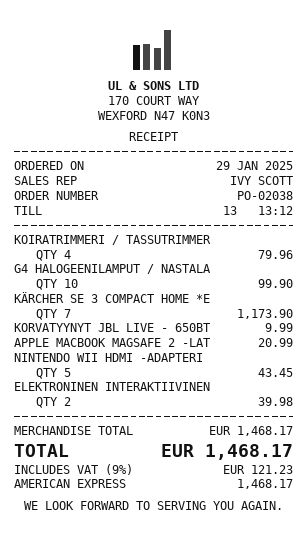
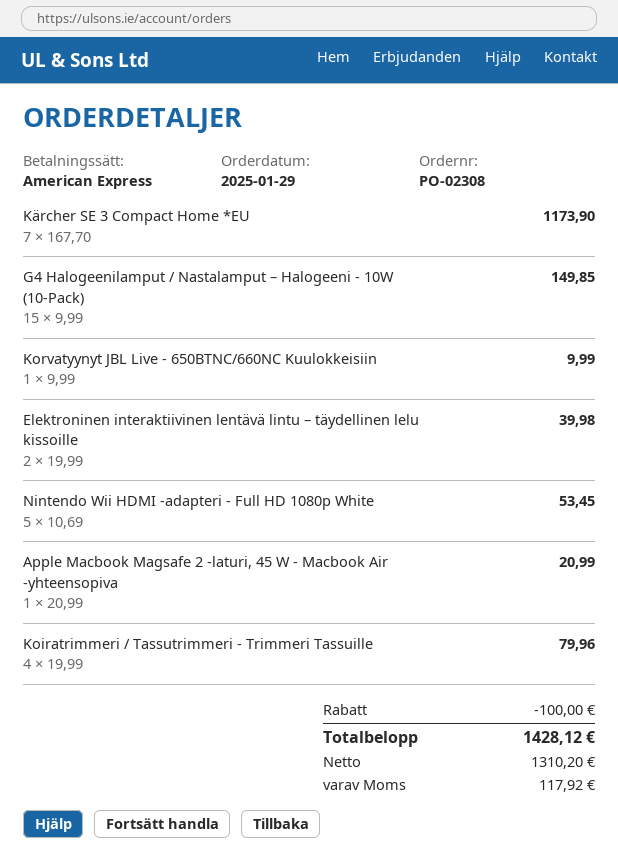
order number: PO-02038 -> PO-02308
G4 HALOGEENILAMPUT / NASTALA: 10 for 99.90 -> 15 for 149.85
NINTENDO WII HDMI -ADAPTERI: 5 for 43.45 -> 5 for 53.45
discount: none -> 100.00
tax: 121.23 -> 117.92
total: 1468.17 -> 1428.12

